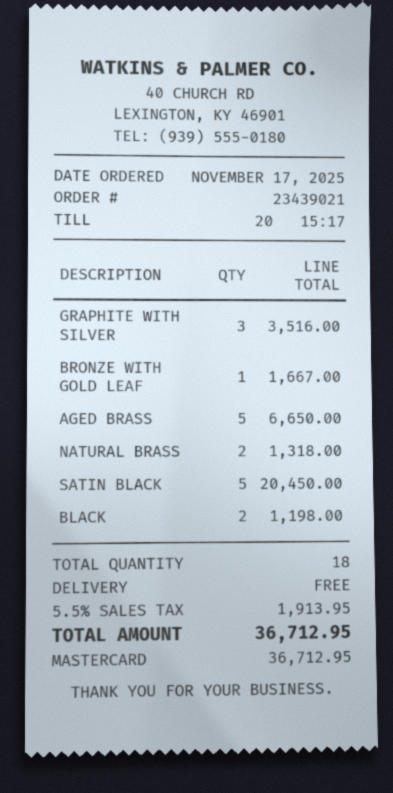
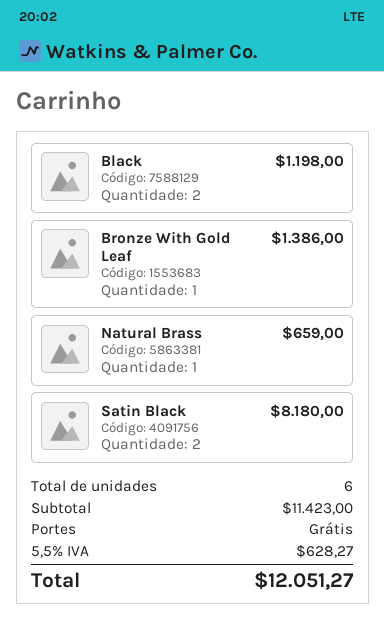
GRAPHITE WITH SILVER: 3 for 3516.00 -> none
BRONZE WITH GOLD LEAF: 1 for 1667.00 -> 1 for 1386.00
AGED BRASS: 5 for 6650.00 -> none
NATURAL BRASS: 2 for 1318.00 -> 1 for 659.00
SATIN BLACK: 5 for 20450.00 -> 2 for 8180.00
total quantity: 18 -> 6
tax: 5.5% = 1913.95 -> 5.5% = 628.27
total: 36712.95 -> 12051.27

